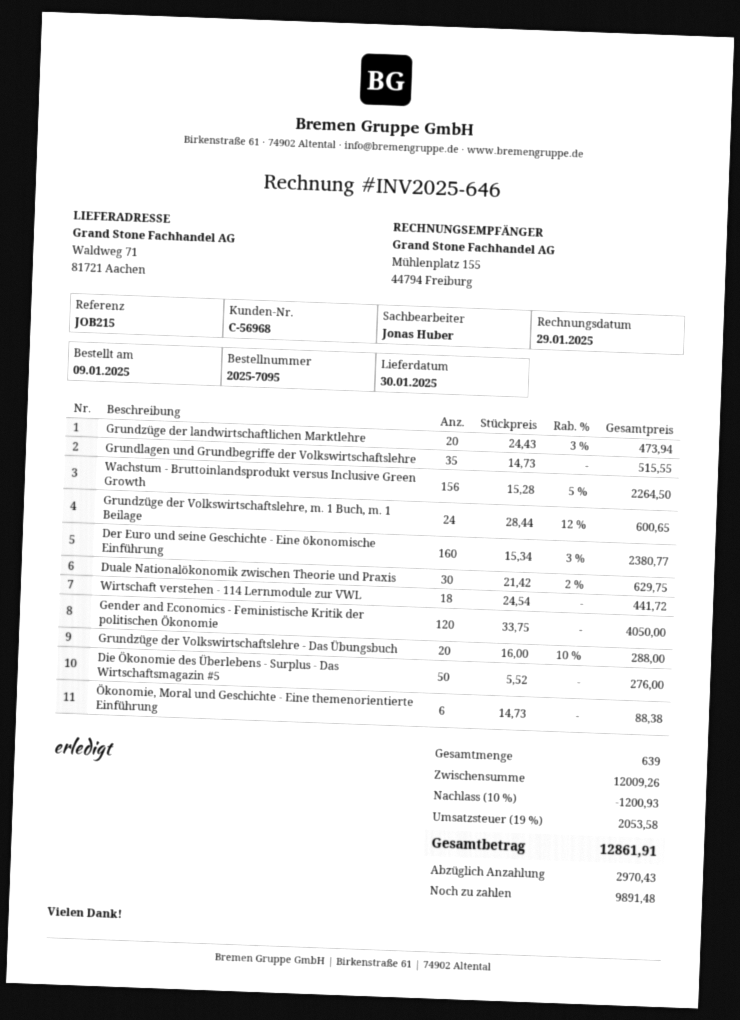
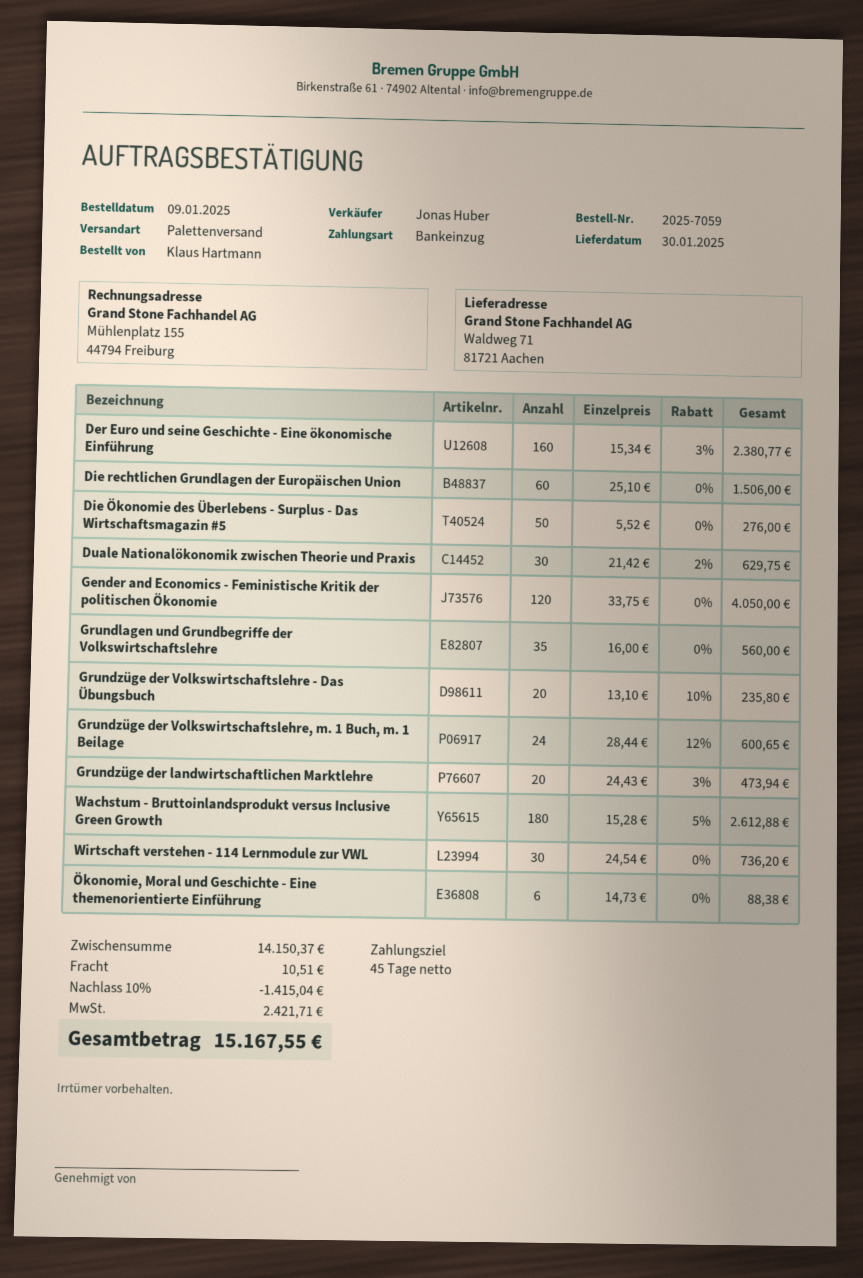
order number: 2025-7095 -> 2025-7059
Grundlagen und Grundbegriffe der Volkswirtschaftslehre: 35 x 14.73 = 515.55 -> 35 x 16.00 = 560.00
Wachstum - Bruttoinlandsprodukt versus Inclusive Green Growth: 156 x 15.28 - 5% = 2264.50 -> 180 x 15.28 - 5% = 2612.88
Wirtschaft verstehen - 114 Lernmodule zur VWL: 18 x 24.54 = 441.72 -> 30 x 24.54 = 736.20
Grundzüge der Volkswirtschaftslehre - Das Übungsbuch: 20 x 16.00 - 10% = 288.00 -> 20 x 13.10 - 10% = 235.80
Die rechtlichen Grundlagen der Europäischen Union: none -> 60 x 25.10 = 1506.00
subtotal: 12009.26 -> 14150.37
discount: 10% = 1200.93 -> 10% = 1415.04
shipping: none -> 10.51
tax: 2053.58 -> 2421.71
total: 12861.91 -> 15167.55

